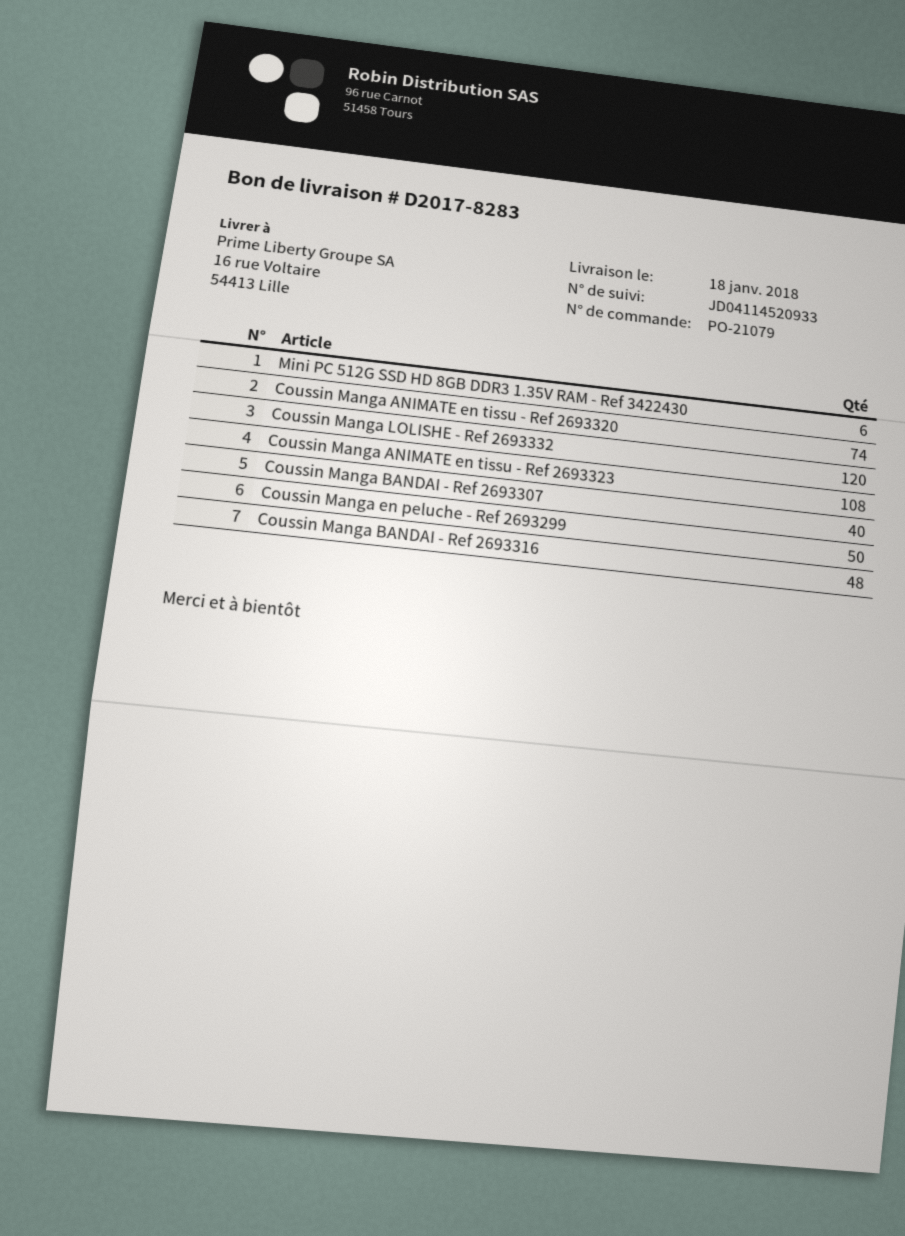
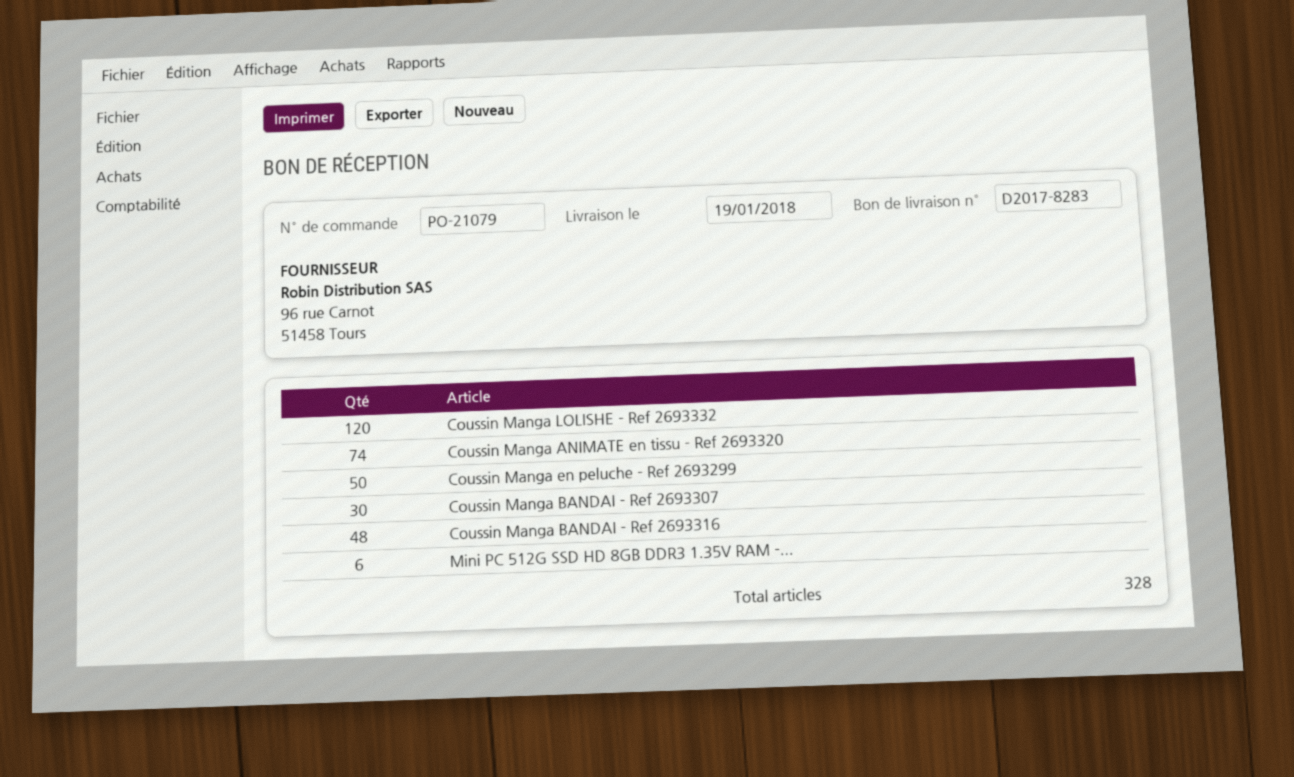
delivery date: 2018-01-18 -> 2018-01-19
Coussin Manga ANIMATE en tissu - Ref 2693323: 108 -> none
Coussin Manga BANDAI - Ref 2693307: 40 -> 30

